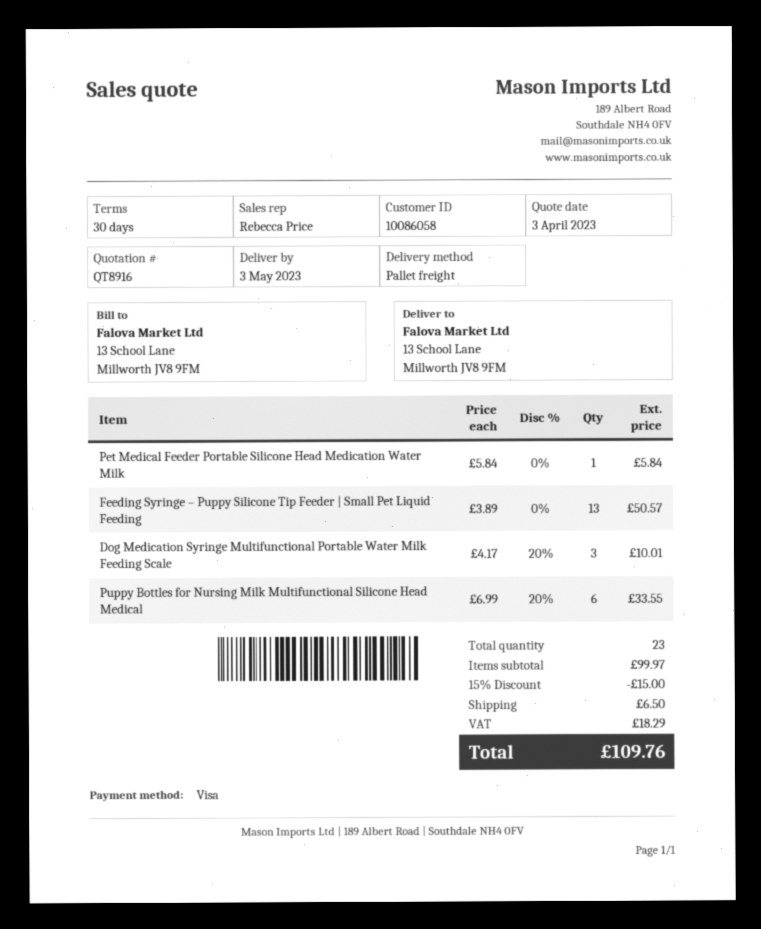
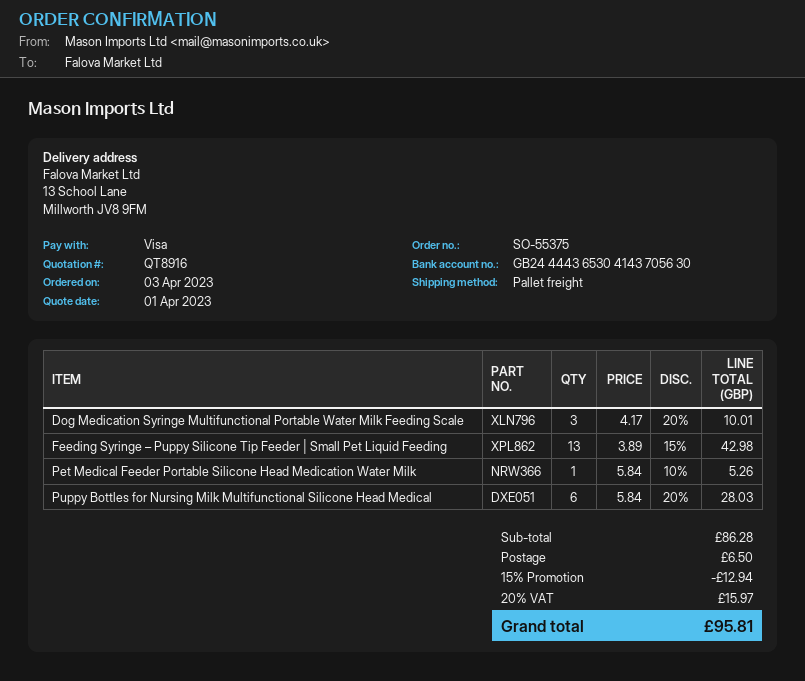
quote date: 2023-04-03 -> 2023-04-01
Pet Medical Feeder Portable Silicone Head Medication Water Milk: 1 x 5.84 = 5.84 -> 1 x 5.84 - 10% = 5.26
Feeding Syringe – Puppy Silicone Tip Feeder | Small Pet Liquid Feeding: 13 x 3.89 = 50.57 -> 13 x 3.89 - 15% = 42.98
Puppy Bottles for Nursing Milk Multifunctional Silicone Head Medical: 6 x 6.99 - 20% = 33.55 -> 6 x 5.84 - 20% = 28.03
subtotal: 99.97 -> 86.28
discount: 15% = 15.00 -> 15% = 12.94
tax: 18.29 -> 15.97
total: 109.76 -> 95.81

